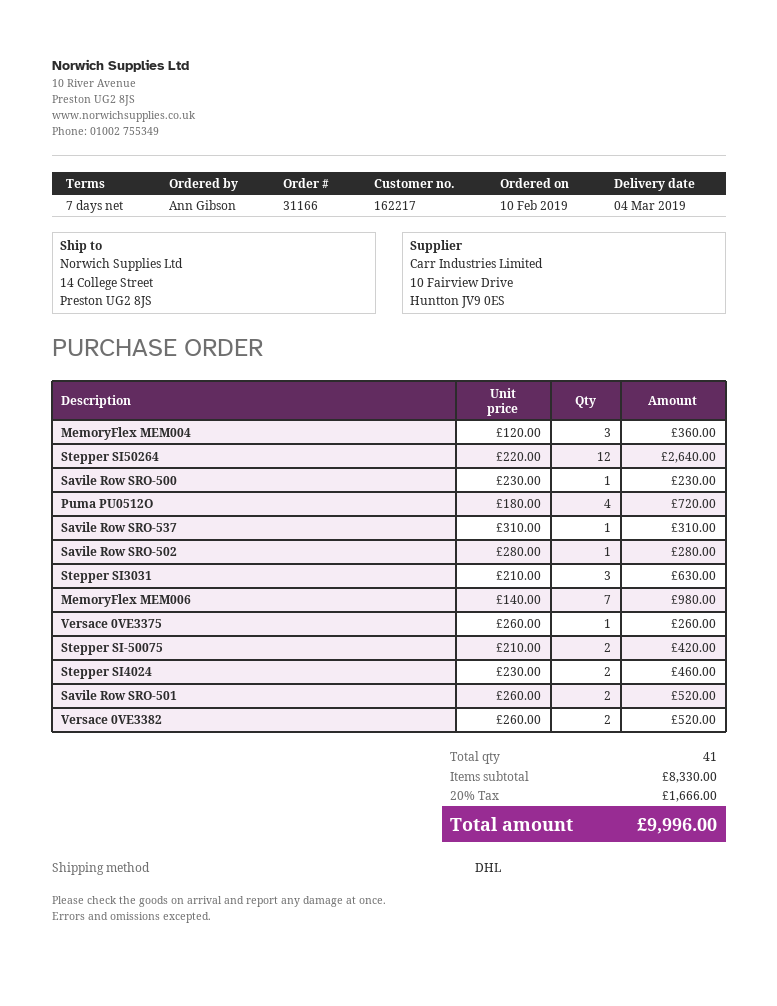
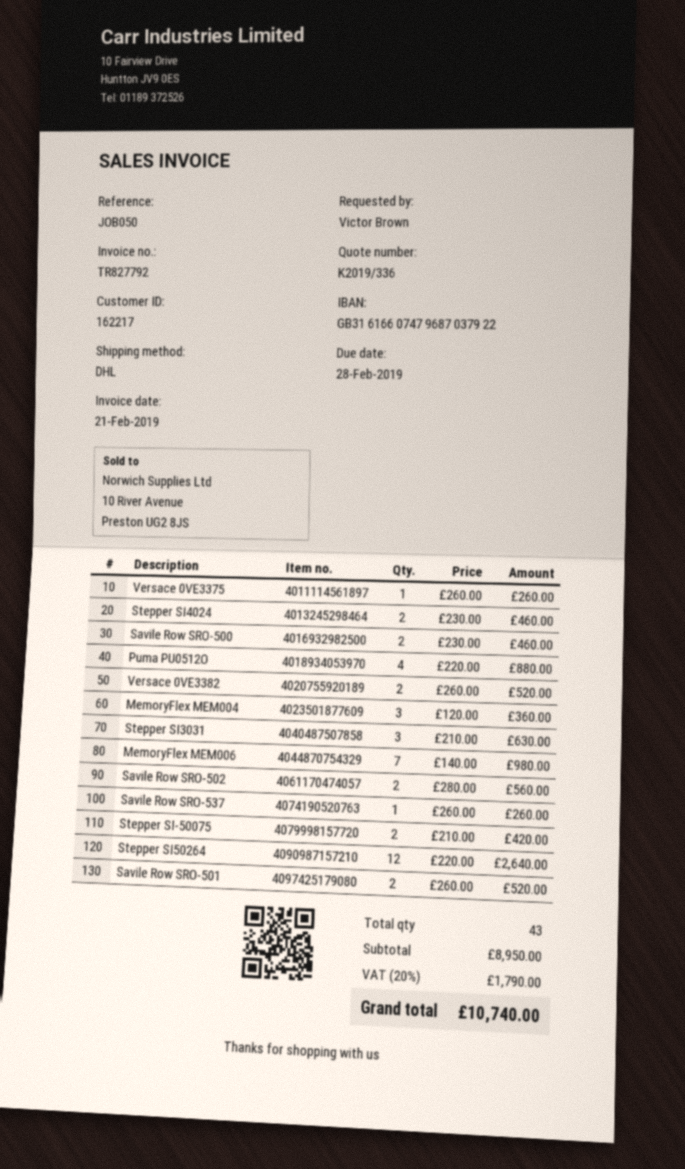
ordered by: Ann Gibson -> Victor Brown
Savile Row SRO-500: 1 x 230.00 = 230.00 -> 2 x 230.00 = 460.00
Puma PU0512O: 4 x 180.00 = 720.00 -> 4 x 220.00 = 880.00
Savile Row SRO-537: 1 x 310.00 = 310.00 -> 1 x 260.00 = 260.00
Savile Row SRO-502: 1 x 280.00 = 280.00 -> 2 x 280.00 = 560.00
total quantity: 41 -> 43
subtotal: 8330.00 -> 8950.00
tax: 20% = 1666.00 -> 20% = 1790.00
total: 9996.00 -> 10740.00

